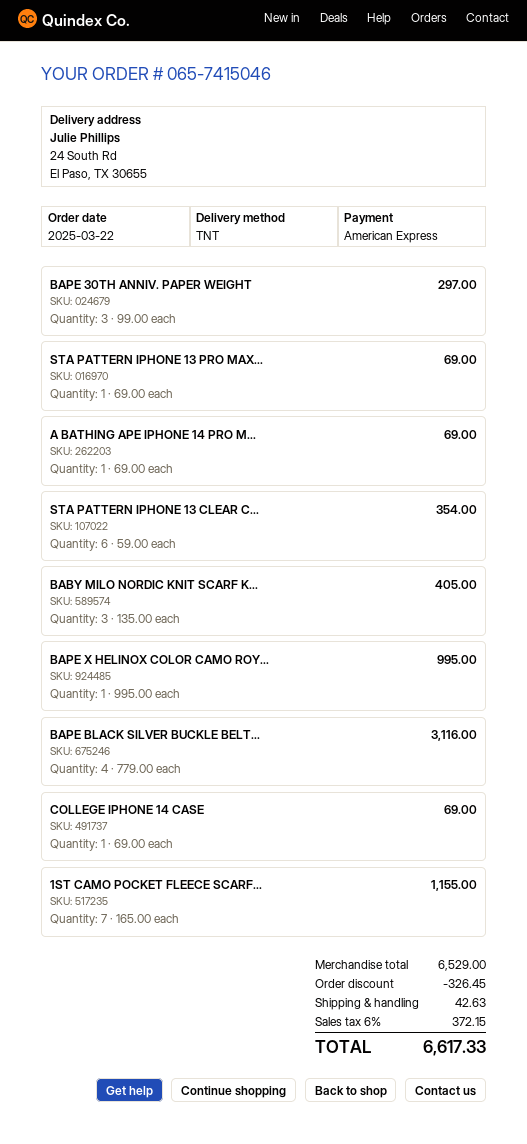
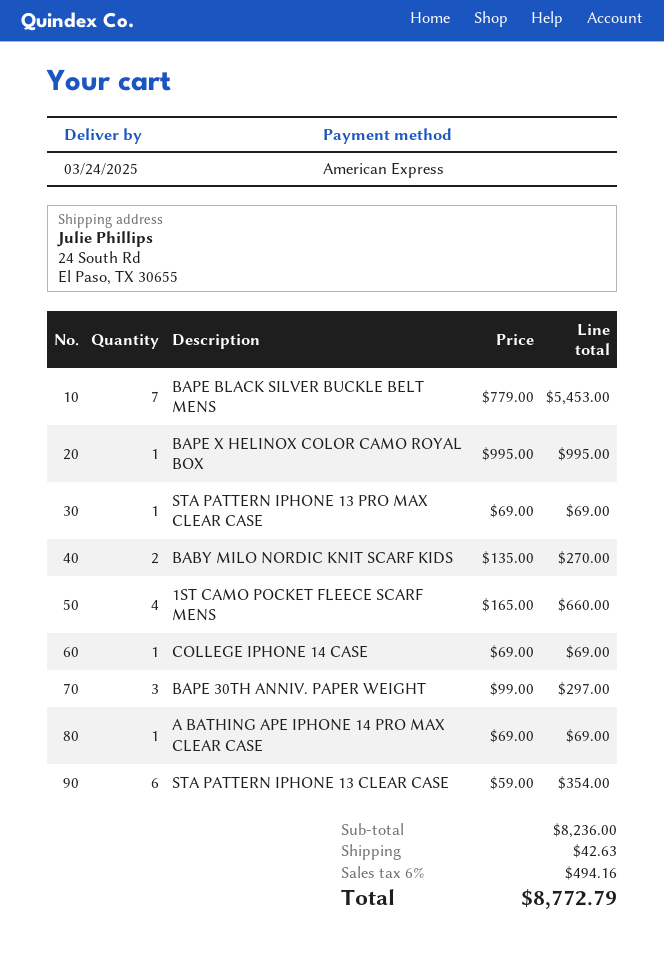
BABY MILO NORDIC KNIT SCARF K...: 3 x 135.00 = 405.00 -> 2 x 135.00 = 270.00
BAPE BLACK SILVER BUCKLE BELT...: 4 x 779.00 = 3116.00 -> 7 x 779.00 = 5453.00
1ST CAMO POCKET FLEECE SCARF...: 7 x 165.00 = 1155.00 -> 4 x 165.00 = 660.00
subtotal: 6529.00 -> 8236.00
discount: 326.45 -> none
tax: 6% = 372.15 -> 6% = 494.16
total: 6617.33 -> 8772.79

